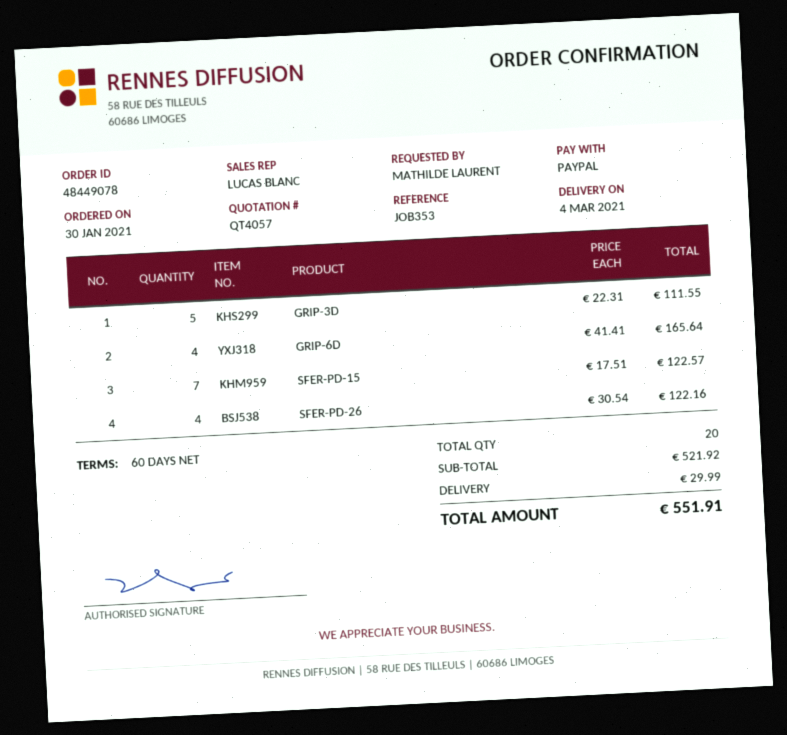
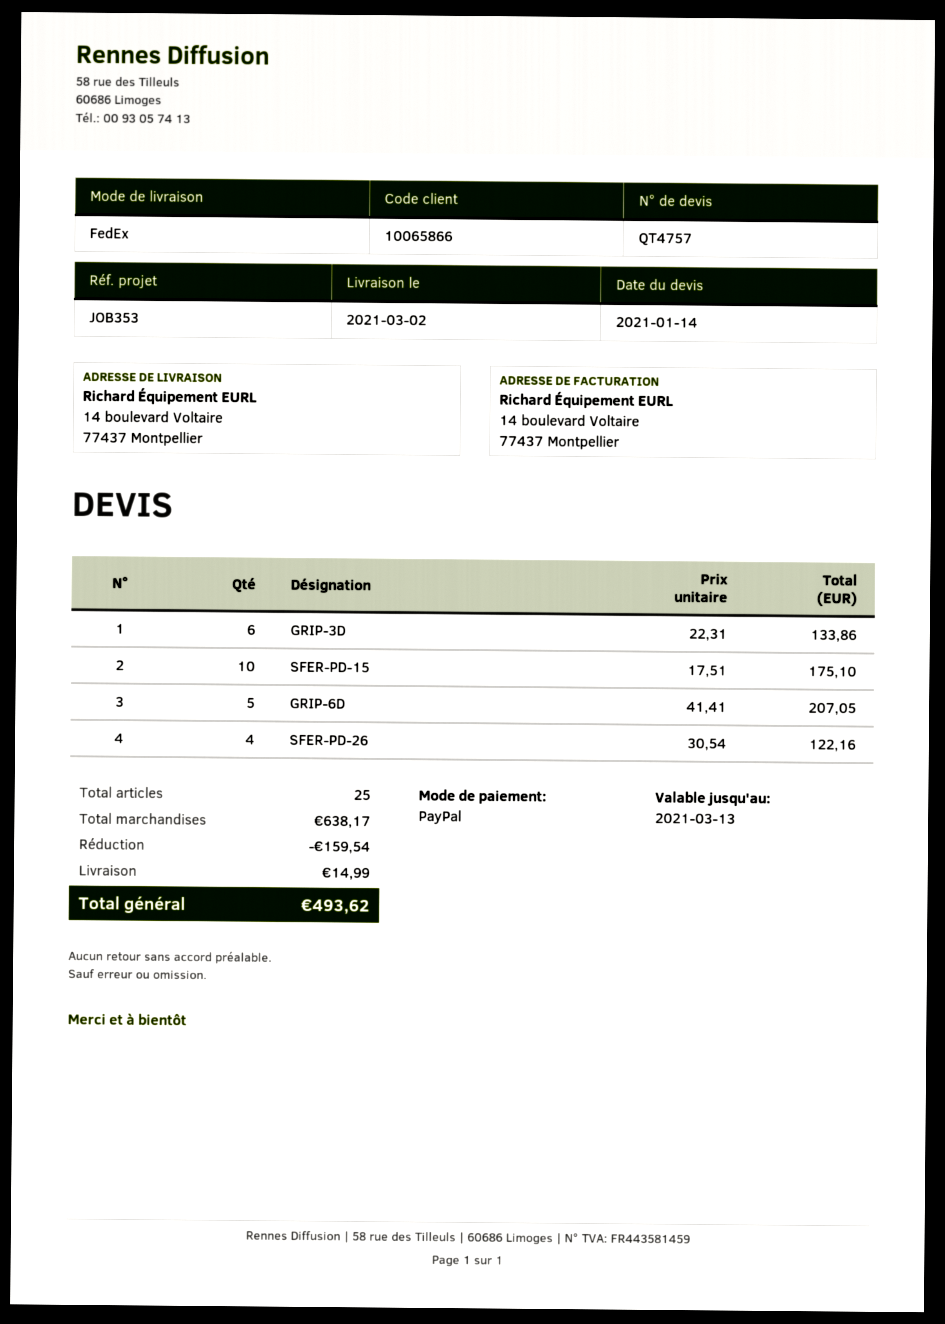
quote number: QT4057 -> QT4757
delivery date: 2021-03-04 -> 2021-03-02
GRIP-3D: 5 x 22.31 = 111.55 -> 6 x 22.31 = 133.86
GRIP-6D: 4 x 41.41 = 165.64 -> 5 x 41.41 = 207.05
SFER-PD-15: 7 x 17.51 = 122.57 -> 10 x 17.51 = 175.10
total quantity: 20 -> 25
subtotal: 521.92 -> 638.17
discount: none -> 159.54
shipping: 29.99 -> 14.99
total: 551.91 -> 493.62

